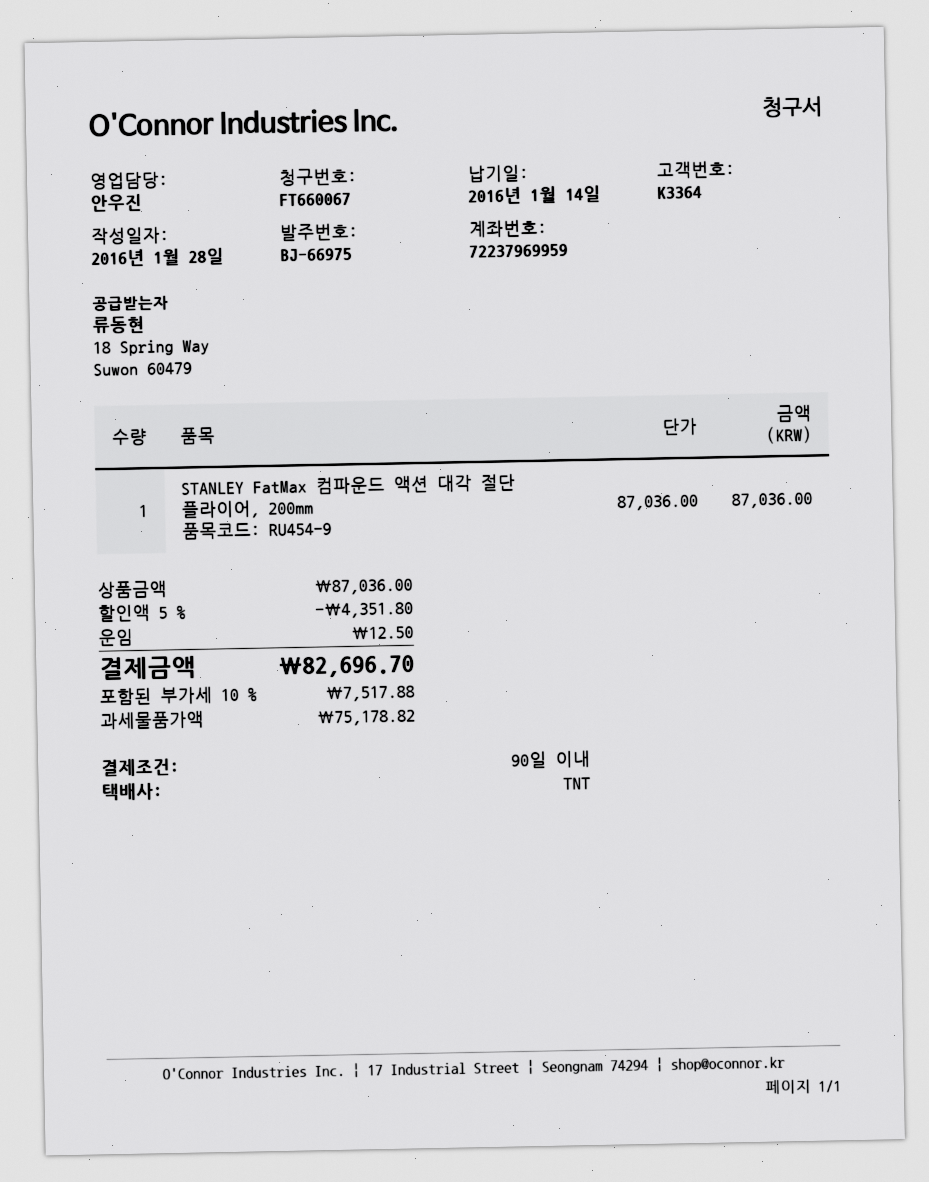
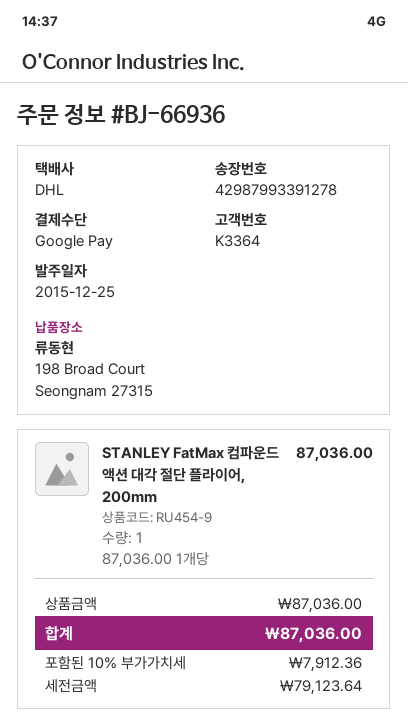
order number: BJ-66975 -> BJ-66936
shipping method: TNT -> DHL
discount: 5% = 4351.80 -> none
shipping: 12.50 -> none
net: 75178.82 -> 79123.64
tax: 10% = 7517.88 -> 10% = 7912.36
total: 82696.70 -> 87036.00

